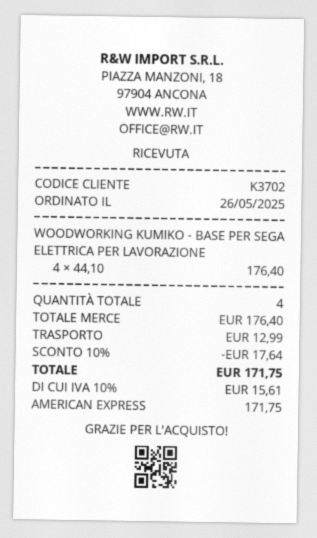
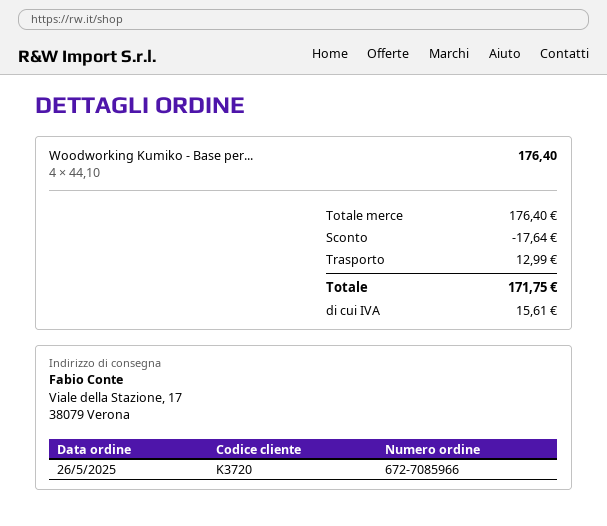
customer number: K3702 -> K3720

